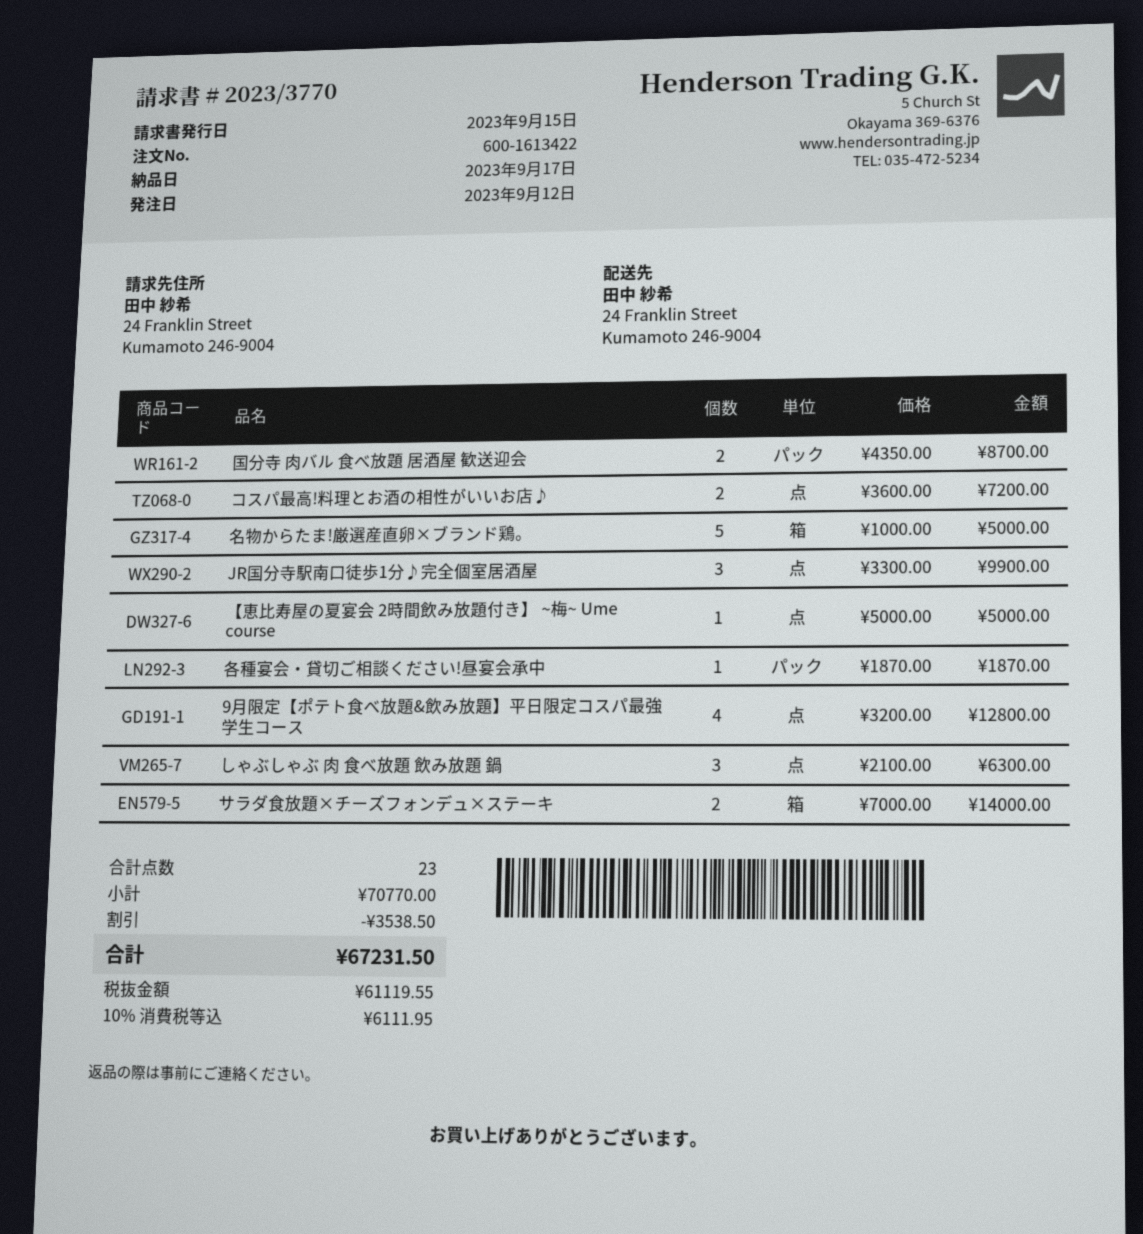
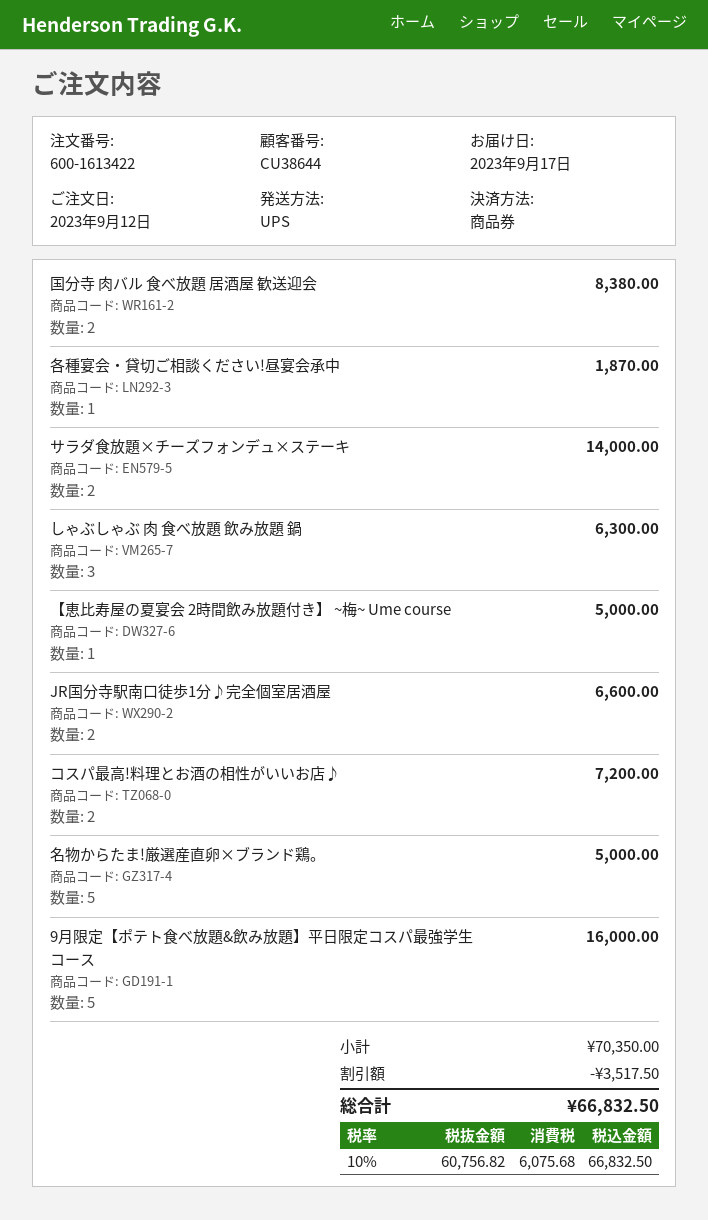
国分寺 肉バル 食べ放題 居酒屋 歓送迎会: 2 for 8700.00 -> 2 for 8380.00
JR国分寺駅南口徒歩1分♪完全個室居酒屋: 3 for 9900.00 -> 2 for 6600.00
9月限定【ポテト食べ放題&飲み放題】平日限定コスパ最強学生コース: 4 for 12800.00 -> 5 for 16000.00
subtotal: 70770.00 -> 70350.00
discount: 3538.50 -> 3517.50
net: 61119.55 -> 60756.82
tax: 10% = 6111.95 -> 10% = 6075.68
total: 67231.50 -> 66832.50

